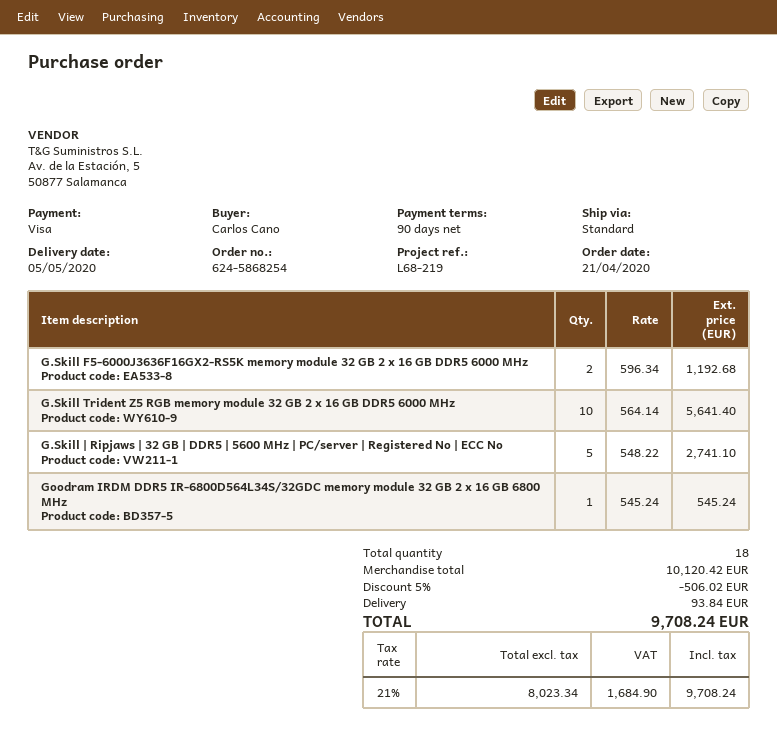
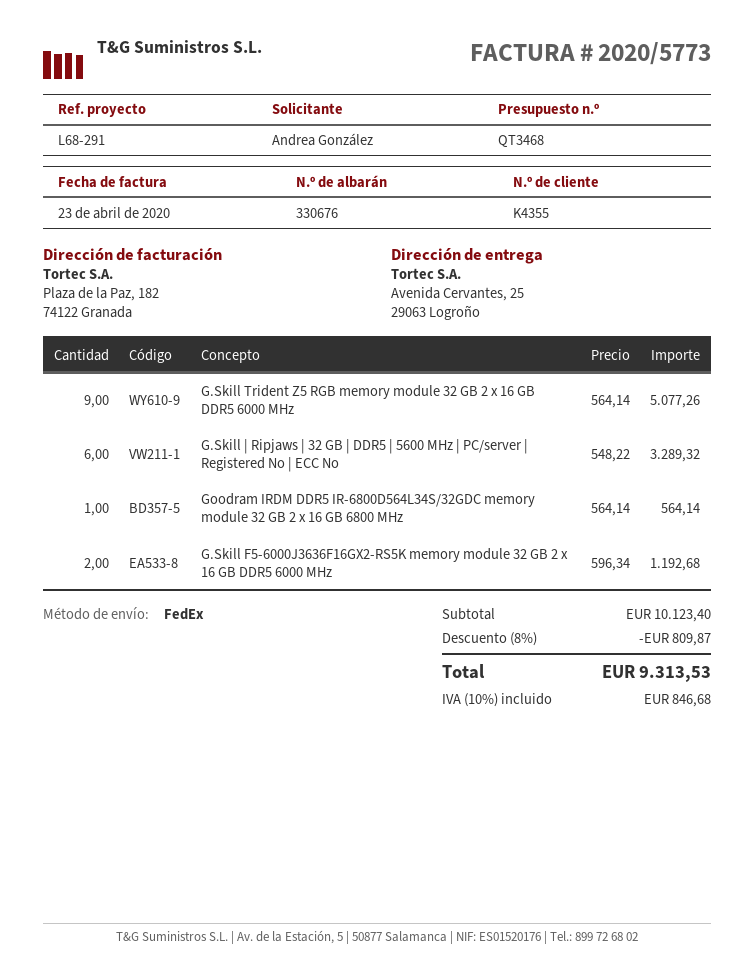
reference: L68-219 -> L68-291
ordered by: Carlos Cano -> Andrea González
shipping method: standard -> FedEx
G.Skill Trident Z5 RGB memory module 32 GB 2 x 16 GB DDR5 6000 MHz: 10 x 564.14 = 5641.40 -> 9 x 564.14 = 5077.26
G.Skill | Ripjaws | 32 GB | DDR5 | 5600 MHz | PC/server | Registered No | ECC No: 5 x 548.22 = 2741.10 -> 6 x 548.22 = 3289.32
Goodram IRDM DDR5 IR-6800D564L34S/32GDC memory module 32 GB 2 x 16 GB 6800 MHz: 1 x 545.24 = 545.24 -> 1 x 564.14 = 564.14
subtotal: 10120.42 -> 10123.40
discount: 5% = 506.02 -> 8% = 809.87
shipping: 93.84 -> none
tax: 21% = 1684.90 -> 10% = 846.68
total: 9708.24 -> 9313.53

